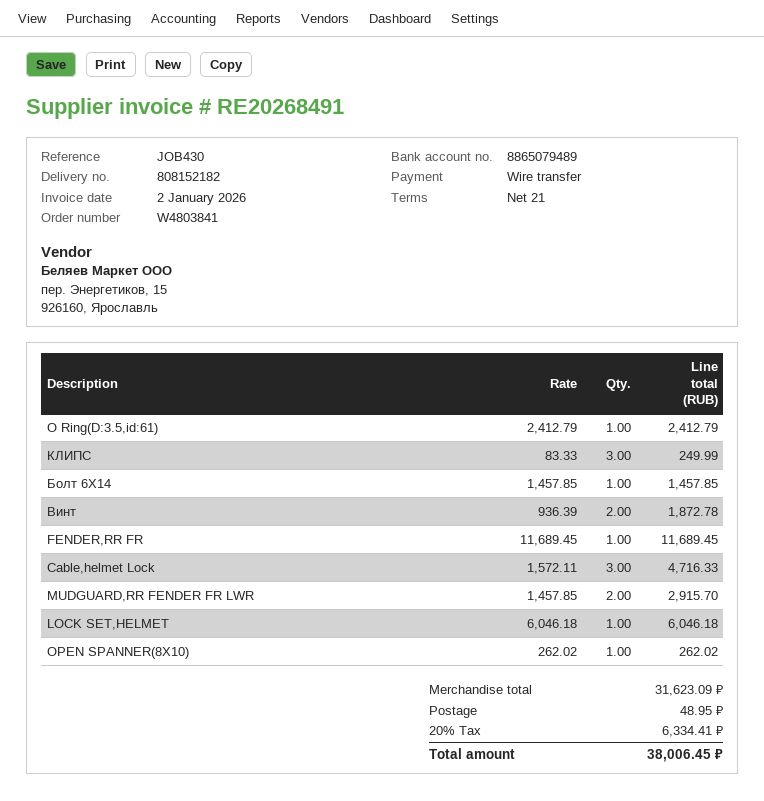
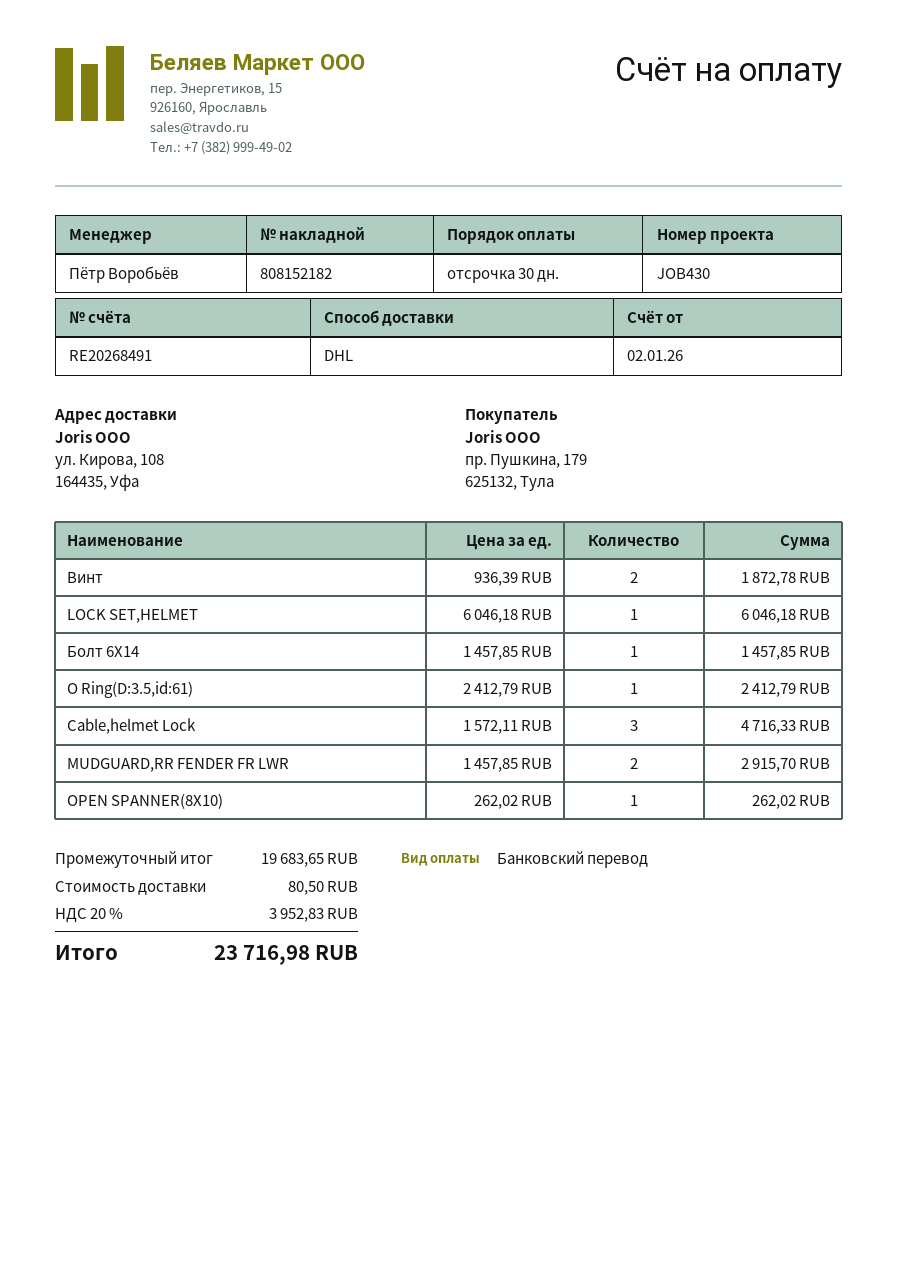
payment terms: 21 days -> 30 days
КЛИПС: 3 x 83.33 = 249.99 -> none
FENDER,RR FR: 1 x 11689.45 = 11689.45 -> none
subtotal: 31623.09 -> 19683.65
shipping: 48.95 -> 80.50
tax: 20% = 6334.41 -> 20% = 3952.83
total: 38006.45 -> 23716.98

